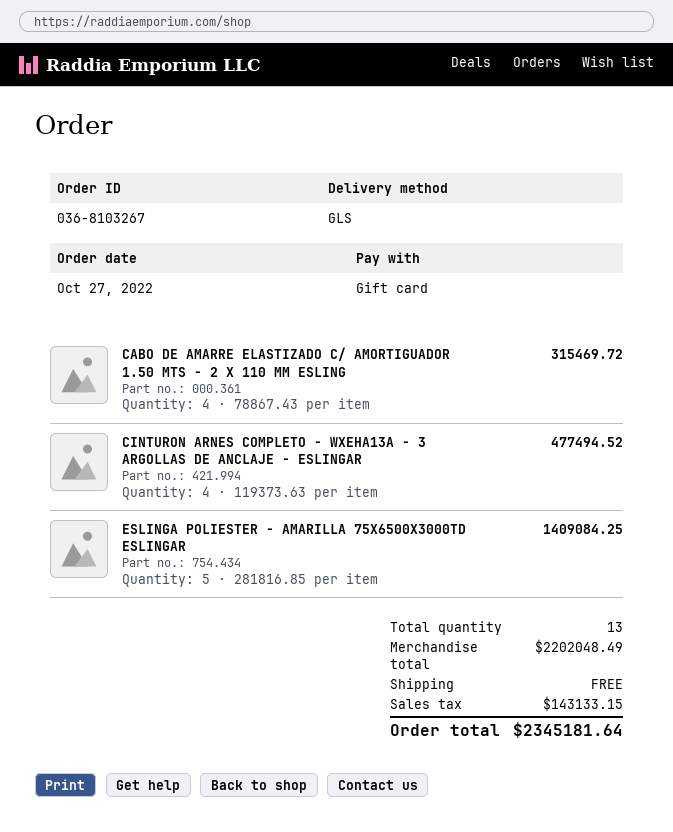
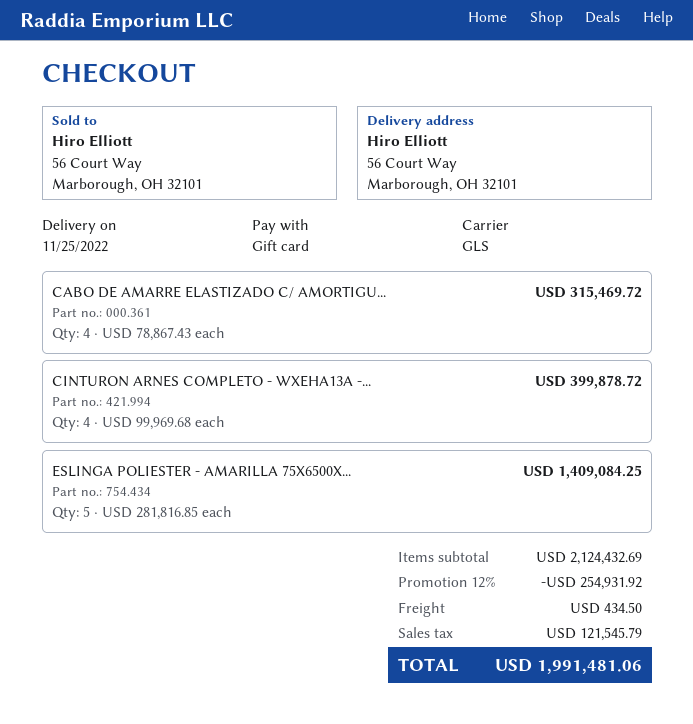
CINTURON ARNES COMPLETO - WXEHA13A - 3 ARGOLLAS DE ANCLAJE - ESLINGAR: 4 x 119373.63 = 477494.52 -> 4 x 99969.68 = 399878.72
subtotal: 2202048.49 -> 2124432.69
discount: none -> 12% = 254931.92
shipping: 0.00 -> 434.50
tax: 143133.15 -> 121545.79
total: 2345181.64 -> 1991481.06

